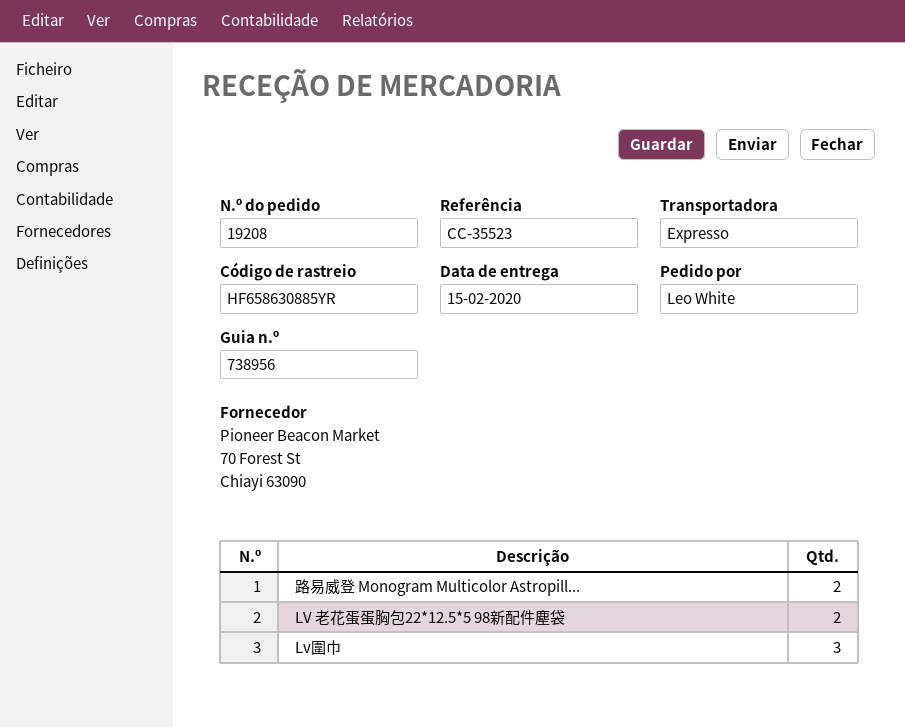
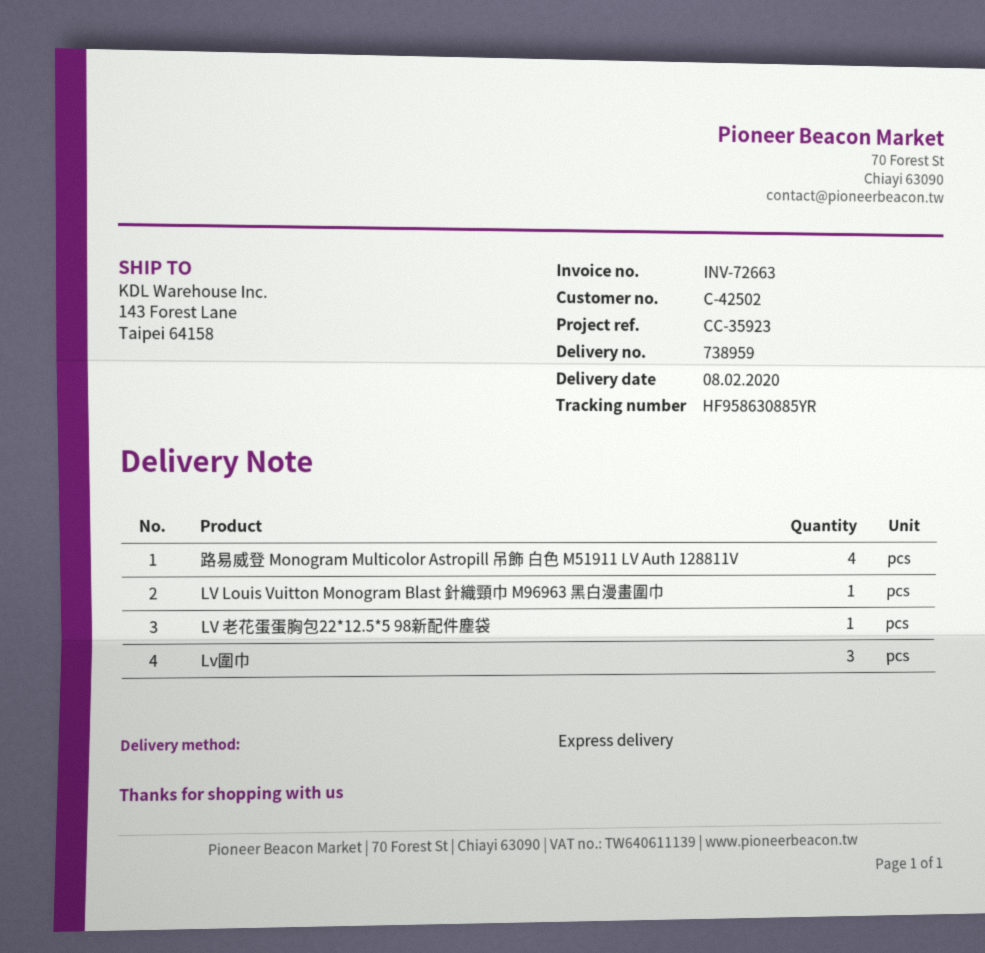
delivery note number: 738956 -> 738959
delivery date: 2020-02-15 -> 2020-02-08
reference: CC-35523 -> CC-35923
tracking number: HF658630885YR -> HF958630885YR
路易威登 Monogram Multicolor Astropill...: 2 -> 4
LV 老花蛋蛋胸包22*12.5*5 98新配件塵袋: 2 -> 1
LV Louis Vuitton Monogram Blast 針織頸巾 M96963 黑白漫畫圍巾: none -> 1

